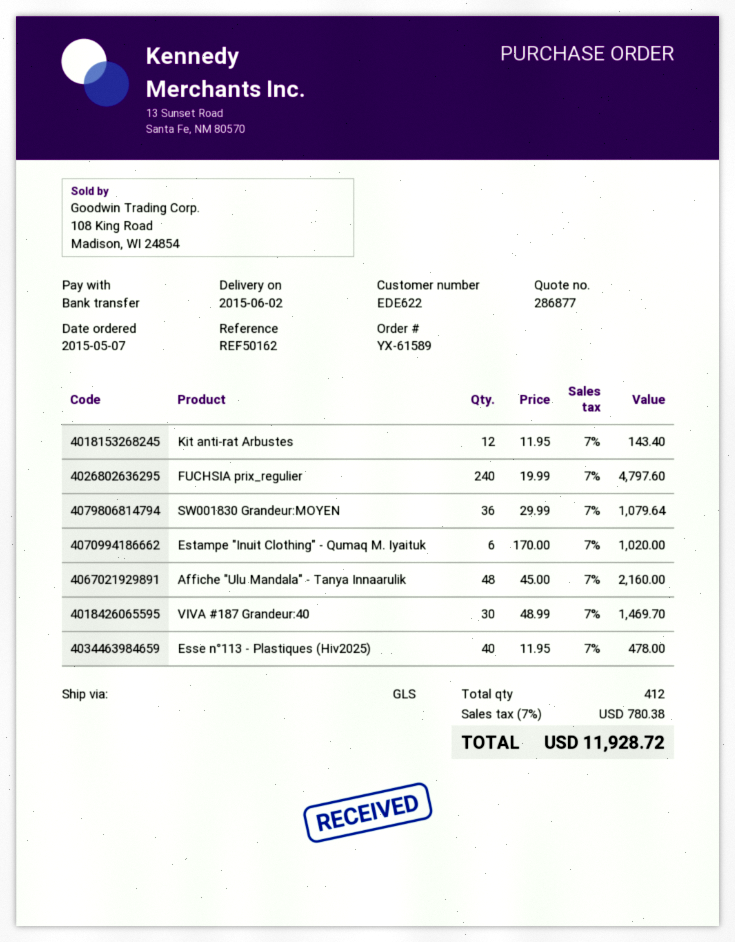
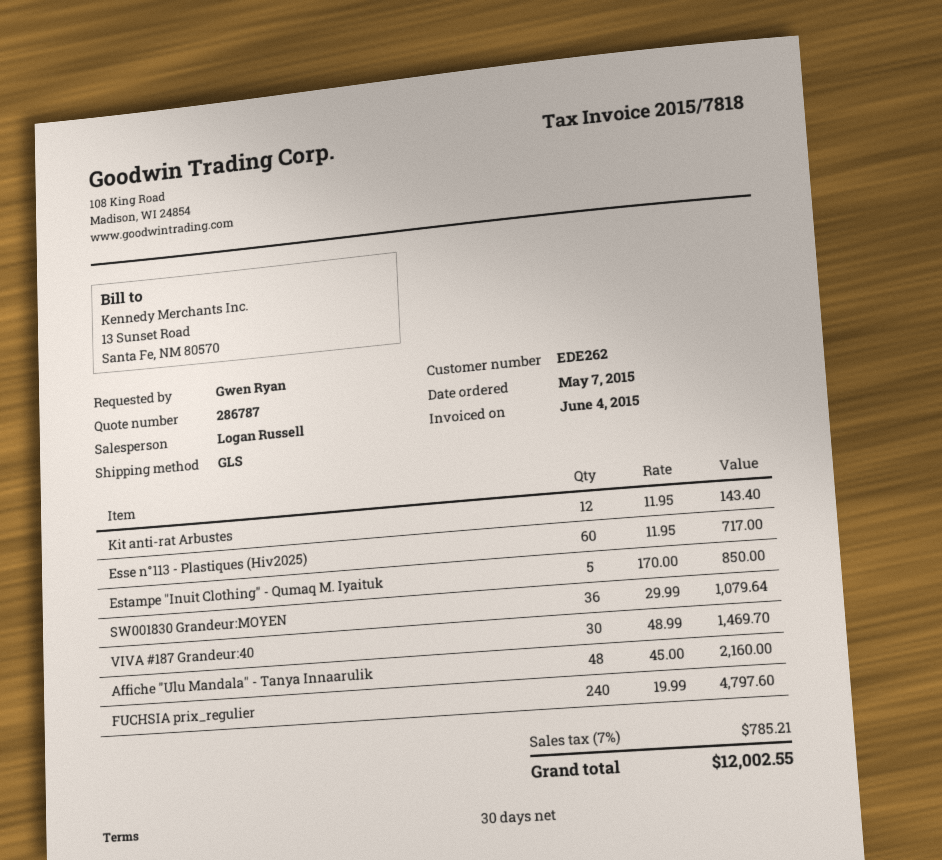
quote number: 286877 -> 286787
customer number: EDE622 -> EDE262
Estampe "Inuit Clothing" - Qumaq M. Iyaituk: 6 x 170.00 = 1020.00 -> 5 x 170.00 = 850.00
Esse n°113 - Plastiques (Hiv2025): 40 x 11.95 = 478.00 -> 60 x 11.95 = 717.00
tax: 7% = 780.38 -> 7% = 785.21
total: 11928.72 -> 12002.55

